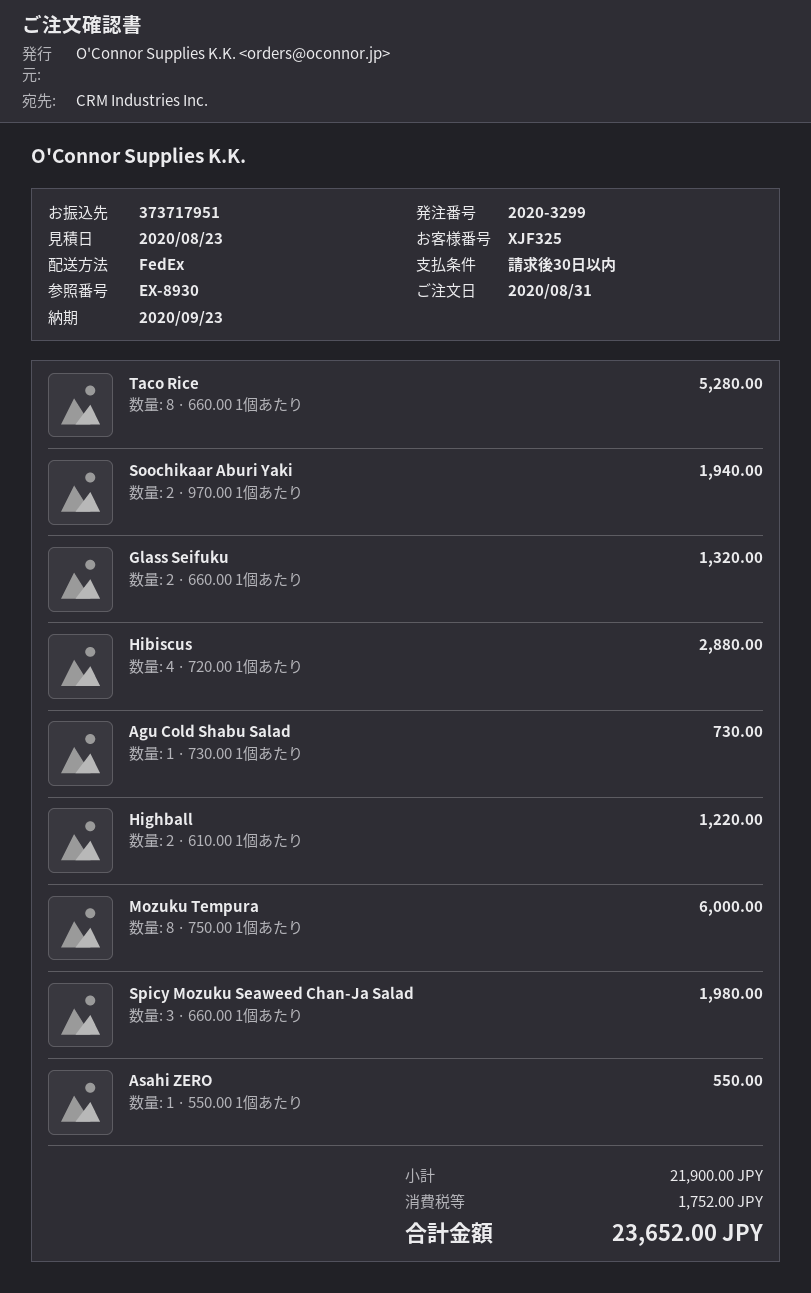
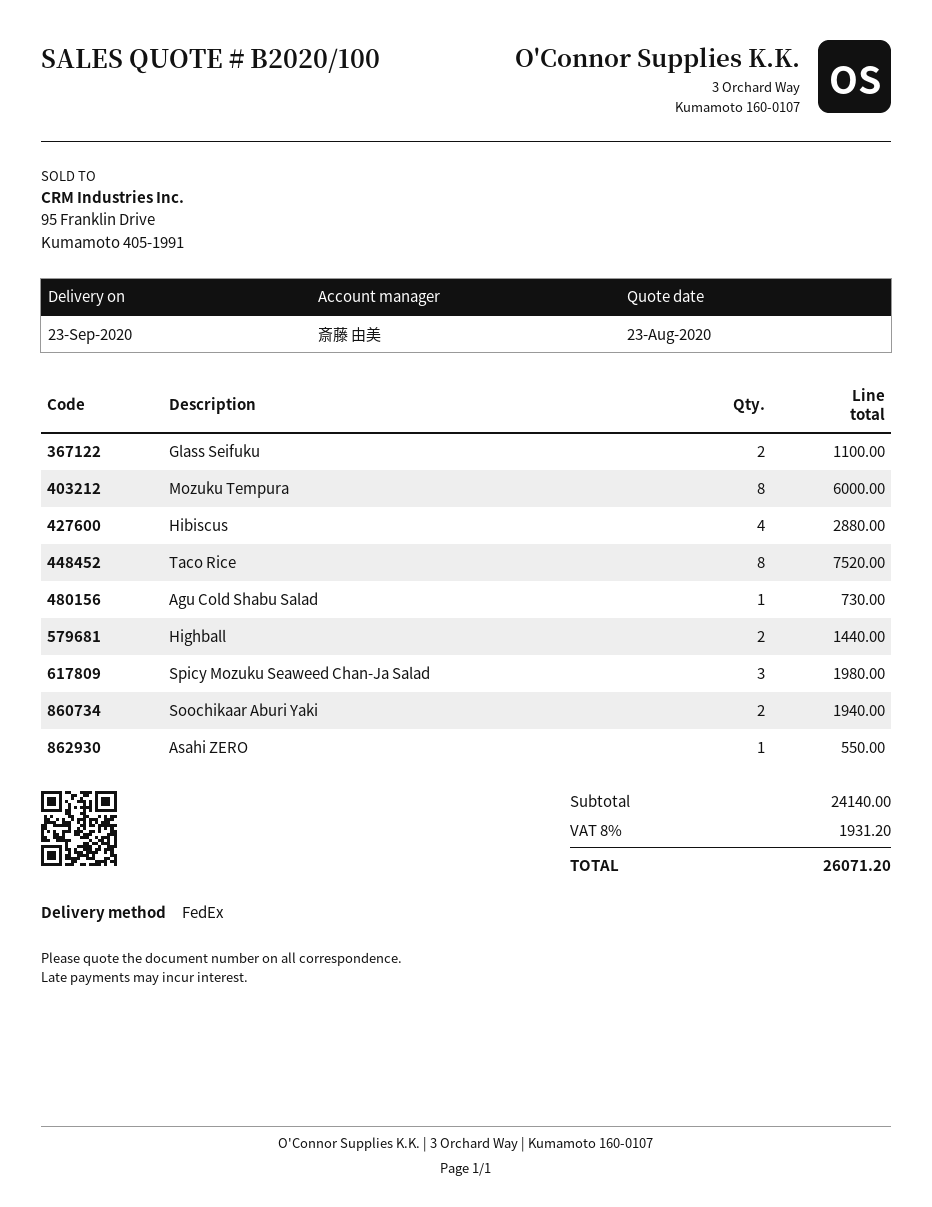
Taco Rice: 8 for 5280.00 -> 8 for 7520.00
Glass Seifuku: 2 for 1320.00 -> 2 for 1100.00
Highball: 2 for 1220.00 -> 2 for 1440.00
subtotal: 21900.00 -> 24140.00
tax: 1752.00 -> 1931.20
total: 23652.00 -> 26071.20

